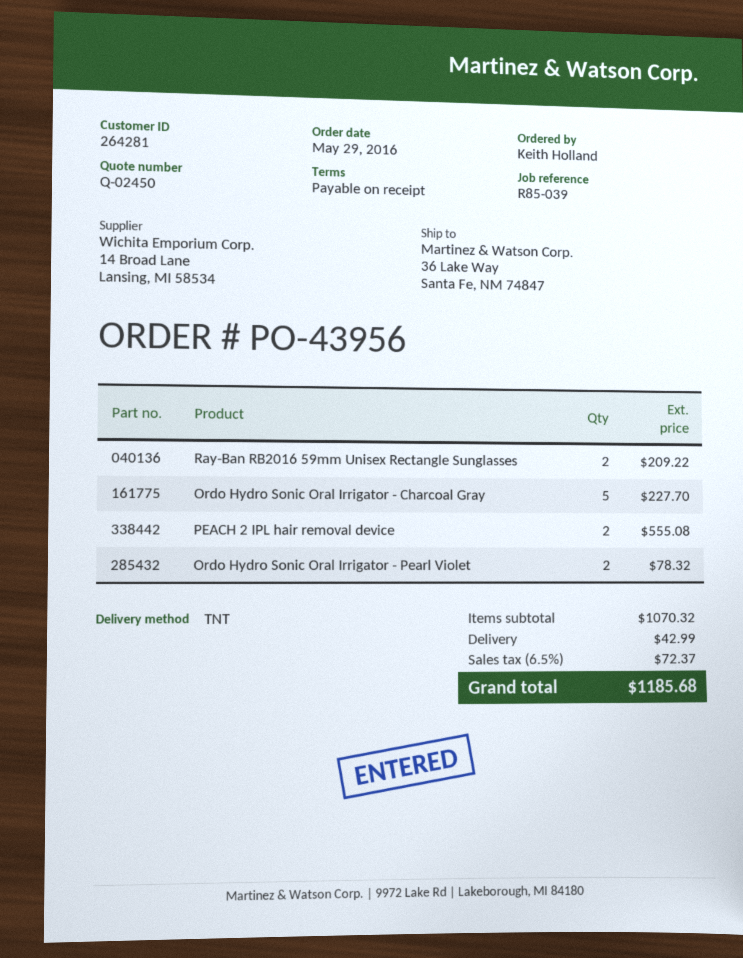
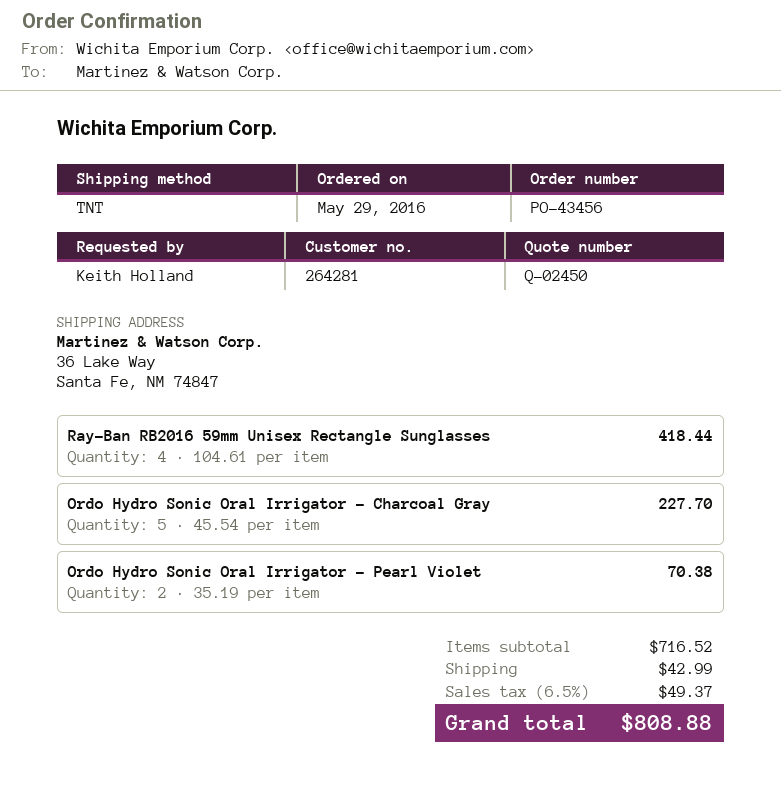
order number: PO-43956 -> PO-43456
Ray-Ban RB2016 59mm Unisex Rectangle Sunglasses: 2 for 209.22 -> 4 for 418.44
PEACH 2 IPL hair removal device: 2 for 555.08 -> none
Ordo Hydro Sonic Oral Irrigator - Pearl Violet: 2 for 78.32 -> 2 for 70.38
subtotal: 1070.32 -> 716.52
tax: 6.5% = 72.37 -> 6.5% = 49.37
total: 1185.68 -> 808.88

